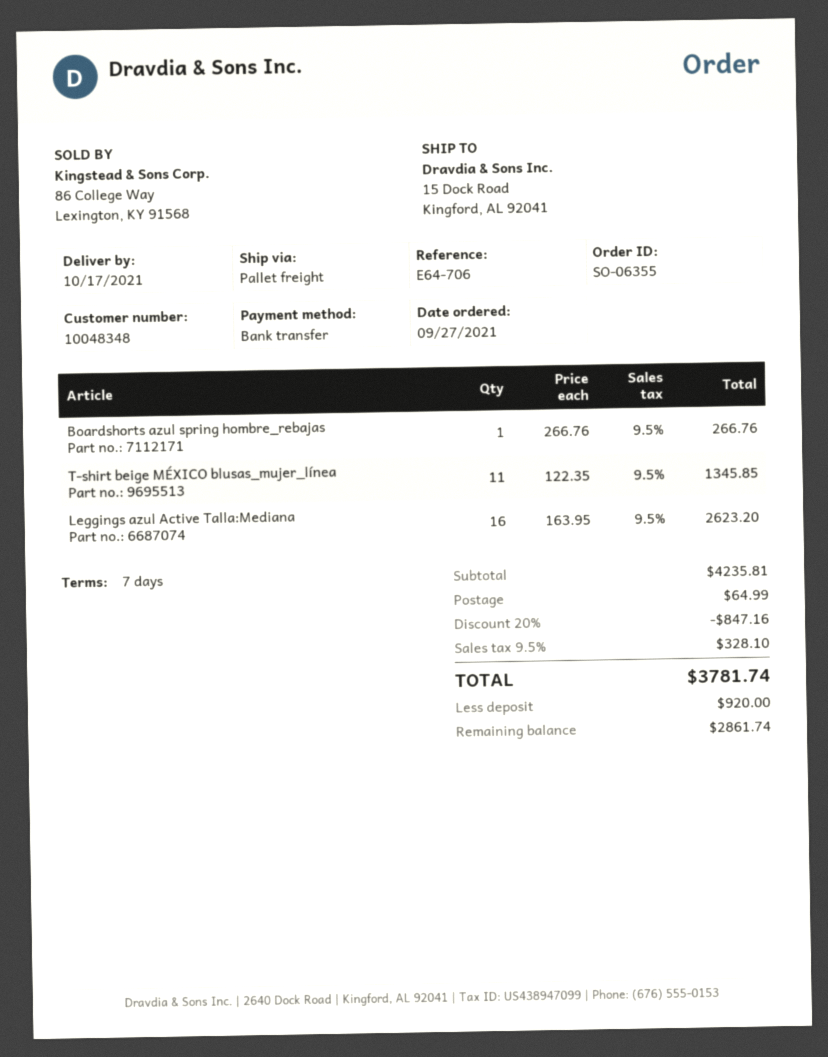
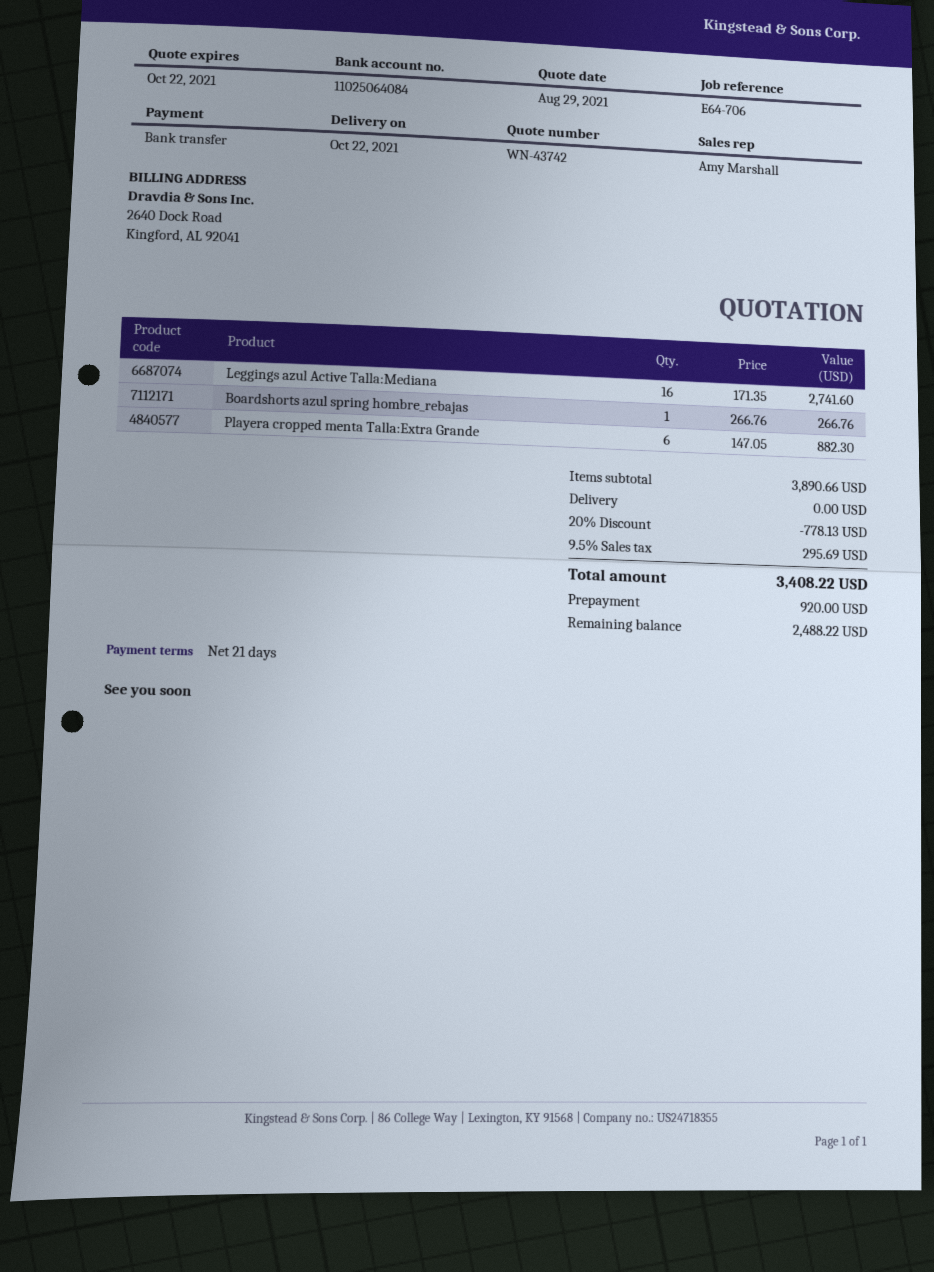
delivery date: 2021-10-17 -> 2021-10-22
payment terms: 7 days -> 21 days
T-shirt beige MÉXICO blusas_mujer_línea: 11 x 122.35 = 1345.85 -> none
Leggings azul Active Talla:Mediana: 16 x 163.95 = 2623.20 -> 16 x 171.35 = 2741.60
Playera cropped menta Talla:Extra Grande: none -> 6 x 147.05 = 882.30
subtotal: 4235.81 -> 3890.66
discount: 20% = 847.16 -> 20% = 778.13
shipping: 64.99 -> 0.00
tax: 9.5% = 328.10 -> 9.5% = 295.69
total: 3781.74 -> 3408.22
balance: 2861.74 -> 2488.22

